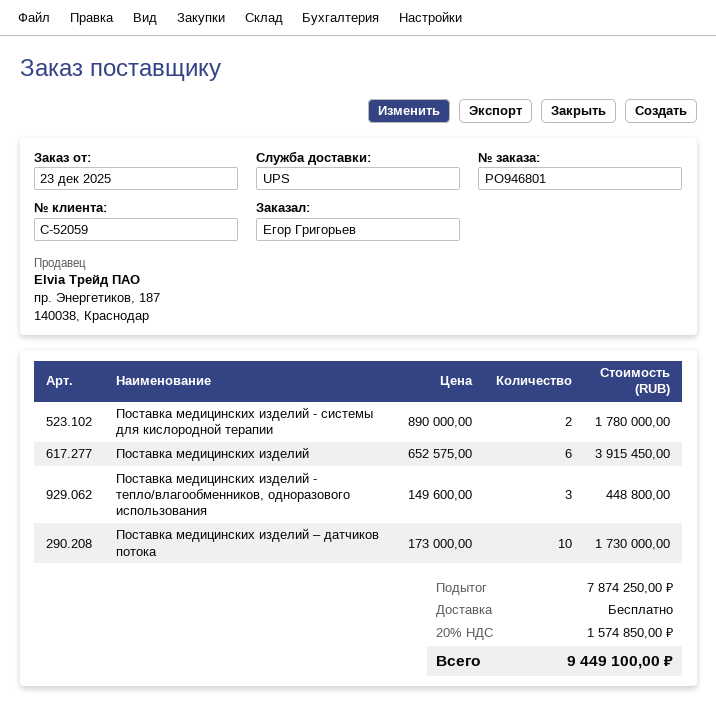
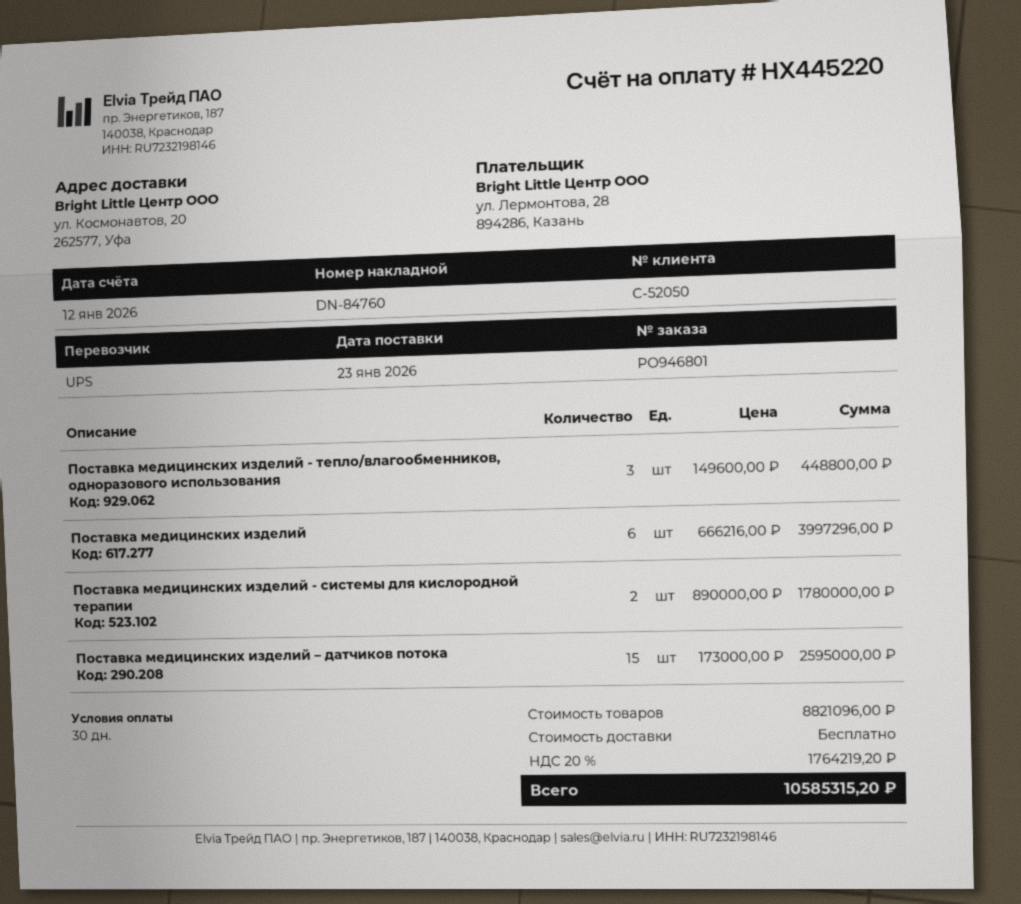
customer number: C-52059 -> C-52050
Поставка медицинских изделий: 6 x 652575.00 = 3915450.00 -> 6 x 666216.00 = 3997296.00
Поставка медицинских изделий – датчиков потока: 10 x 173000.00 = 1730000.00 -> 15 x 173000.00 = 2595000.00
subtotal: 7874250.00 -> 8821096.00
tax: 20% = 1574850.00 -> 20% = 1764219.20
total: 9449100.00 -> 10585315.20

